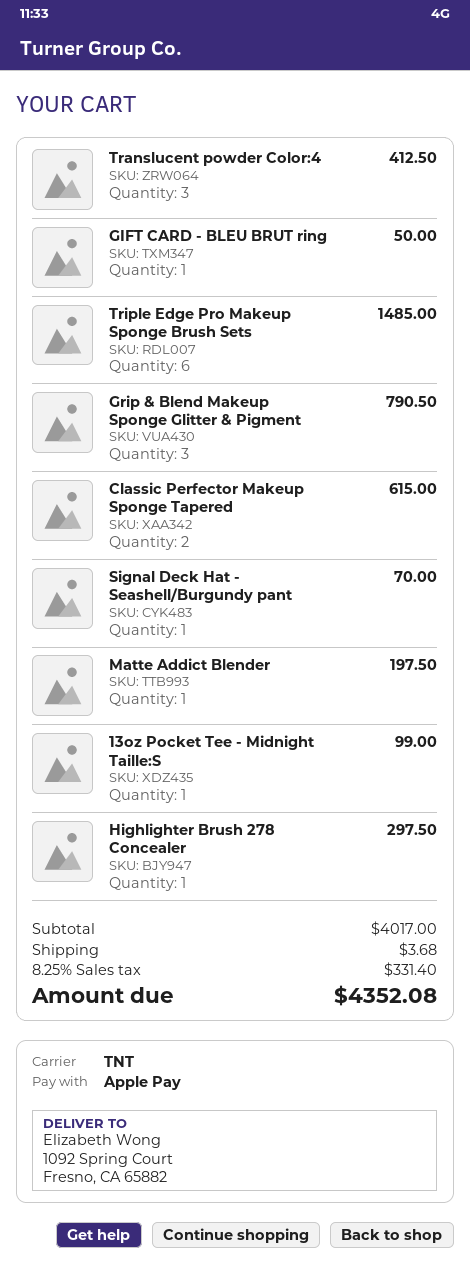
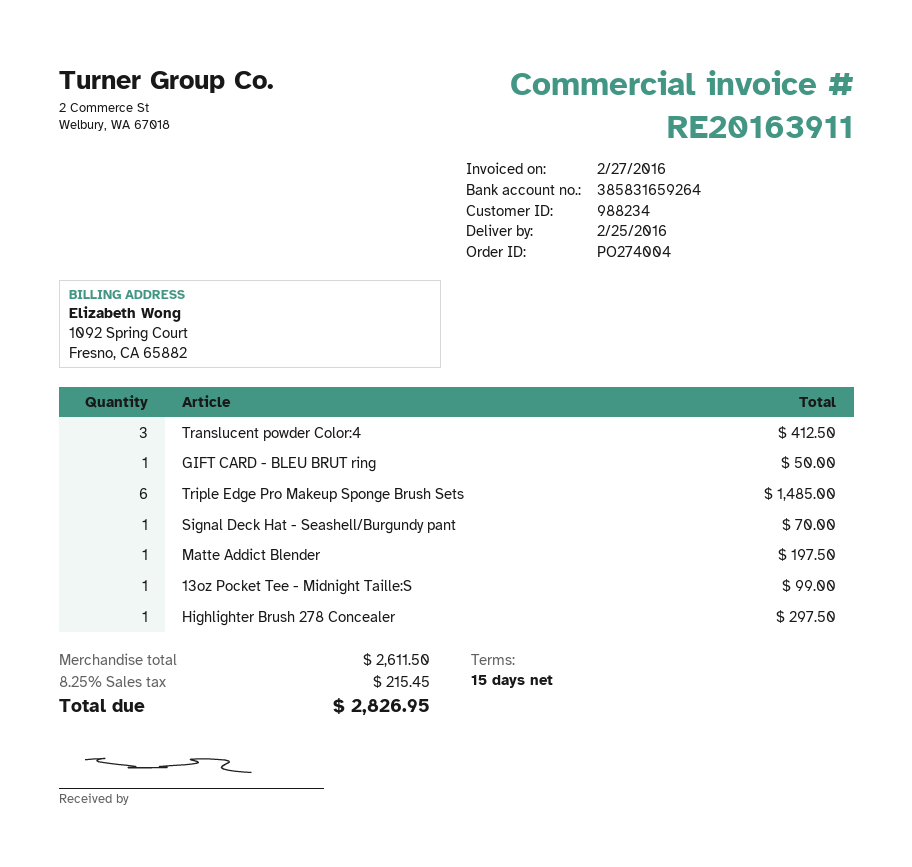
Grip & Blend Makeup Sponge Glitter & Pigment: 3 for 790.50 -> none
Classic Perfector Makeup Sponge Tapered: 2 for 615.00 -> none
subtotal: 4017.00 -> 2611.50
shipping: 3.68 -> none
tax: 8.25% = 331.40 -> 8.25% = 215.45
total: 4352.08 -> 2826.95

